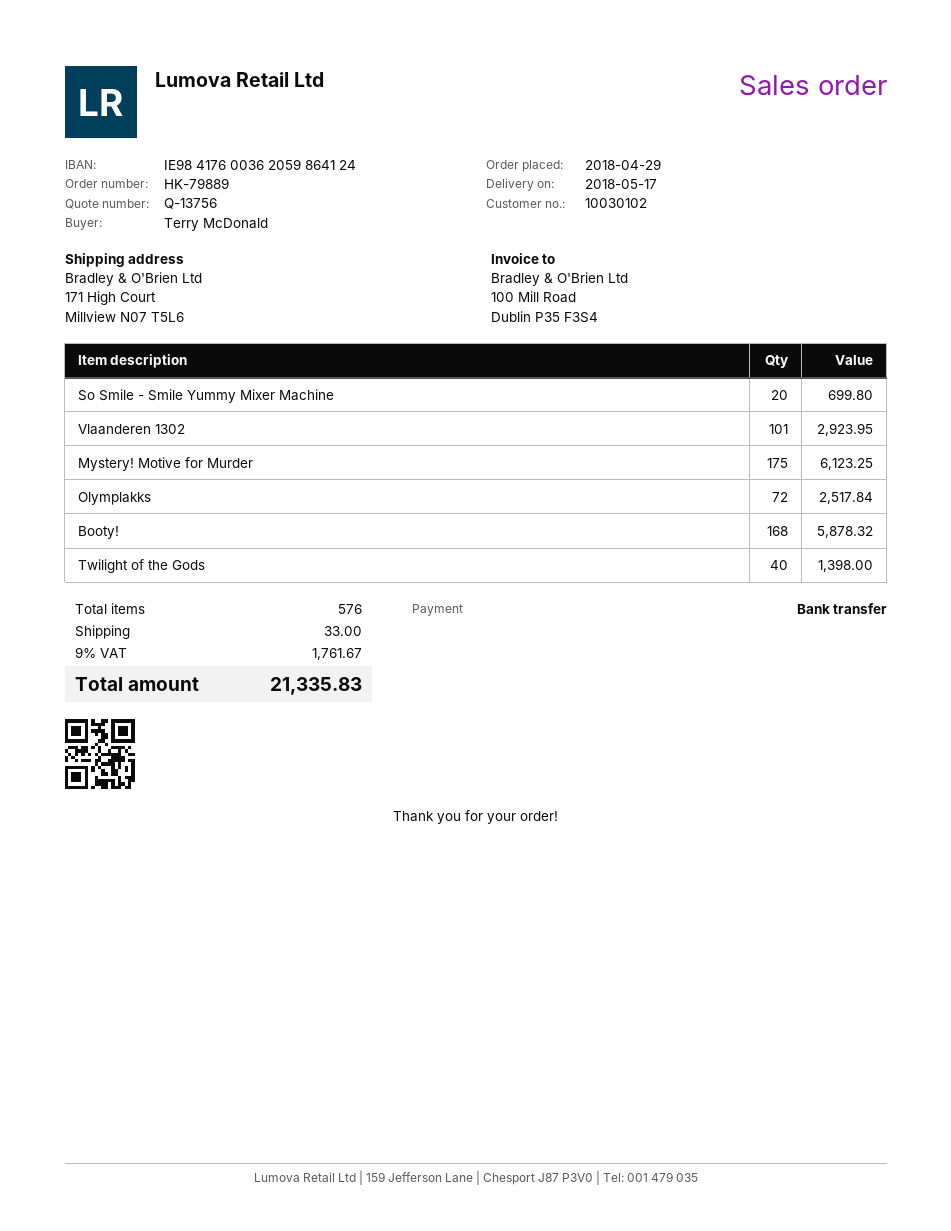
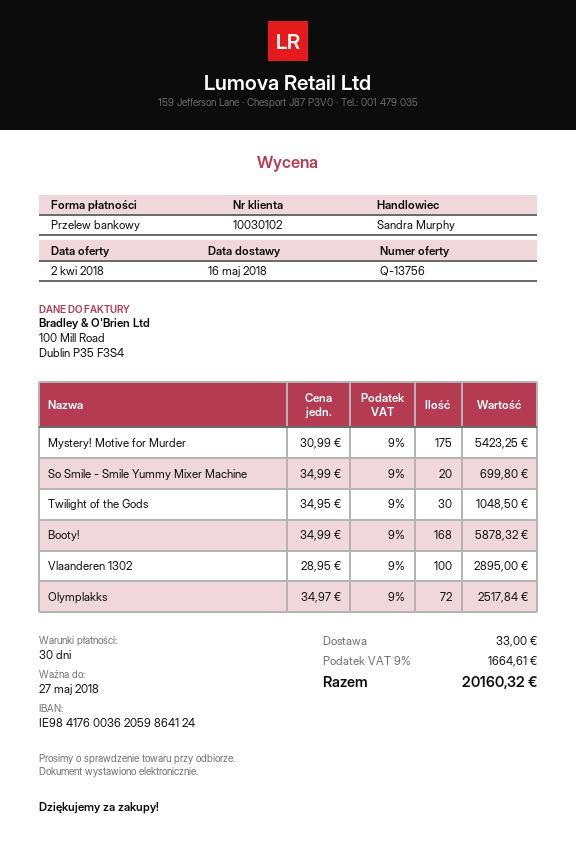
delivery date: 2018-05-17 -> 2018-05-16
Vlaanderen 1302: 101 for 2923.95 -> 100 for 2895.00
Mystery! Motive for Murder: 175 for 6123.25 -> 175 for 5423.25
Twilight of the Gods: 40 for 1398.00 -> 30 for 1048.50
tax: 9% = 1761.67 -> 9% = 1664.61
total: 21335.83 -> 20160.32

